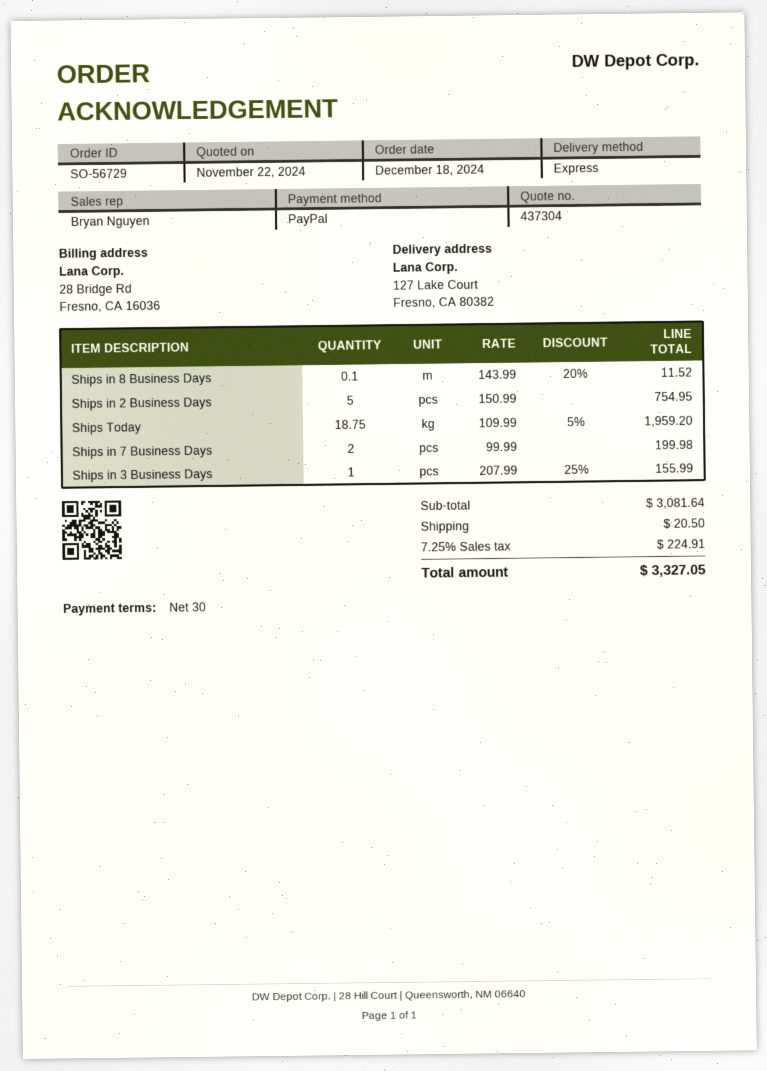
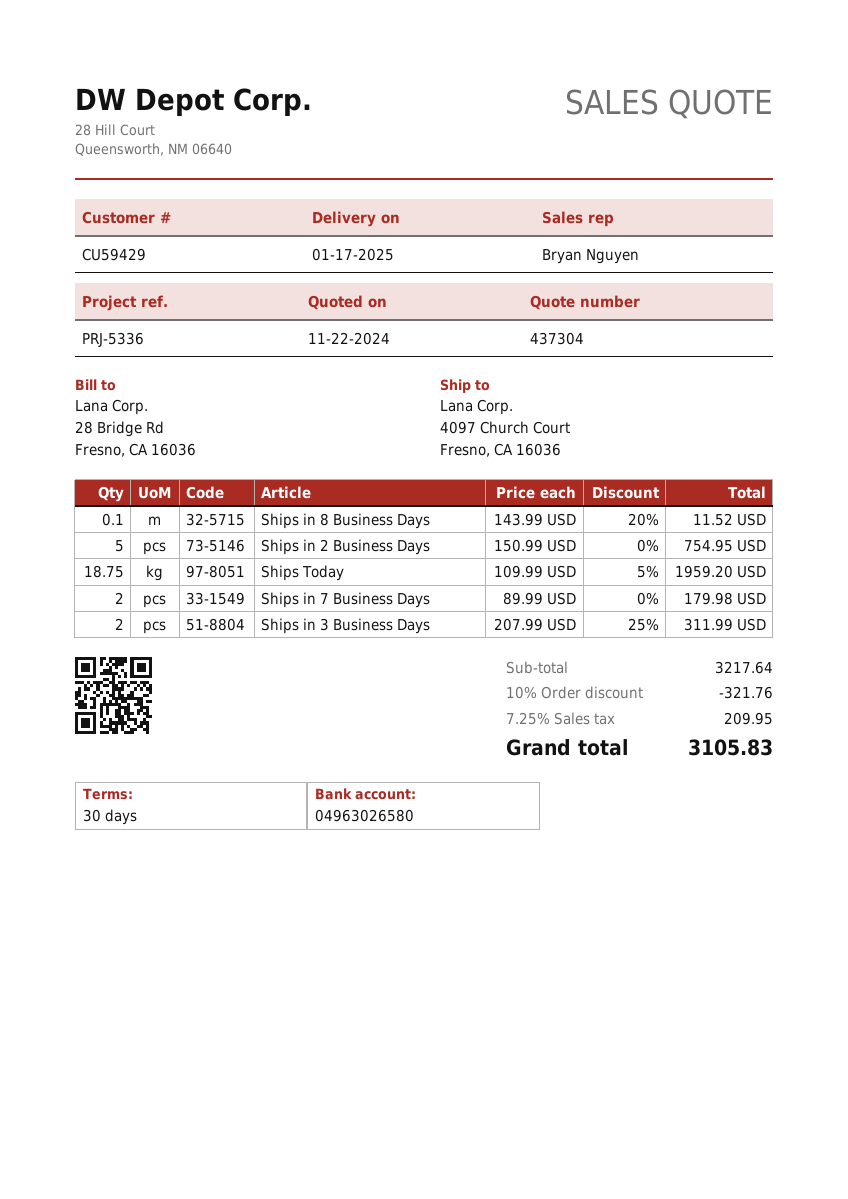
ship to: 127 Lake Court, Fresno, CA 80382 -> 4097 Church Court, Fresno, CA 16036
Ships in 7 Business Days: 2 x 99.99 = 199.98 -> 2 x 89.99 = 179.98
Ships in 3 Business Days: 1 x 207.99 - 25% = 155.99 -> 2 x 207.99 - 25% = 311.99
subtotal: 3081.64 -> 3217.64
discount: none -> 10% = 321.76
shipping: 20.50 -> none
tax: 7.25% = 224.91 -> 7.25% = 209.95
total: 3327.05 -> 3105.83

